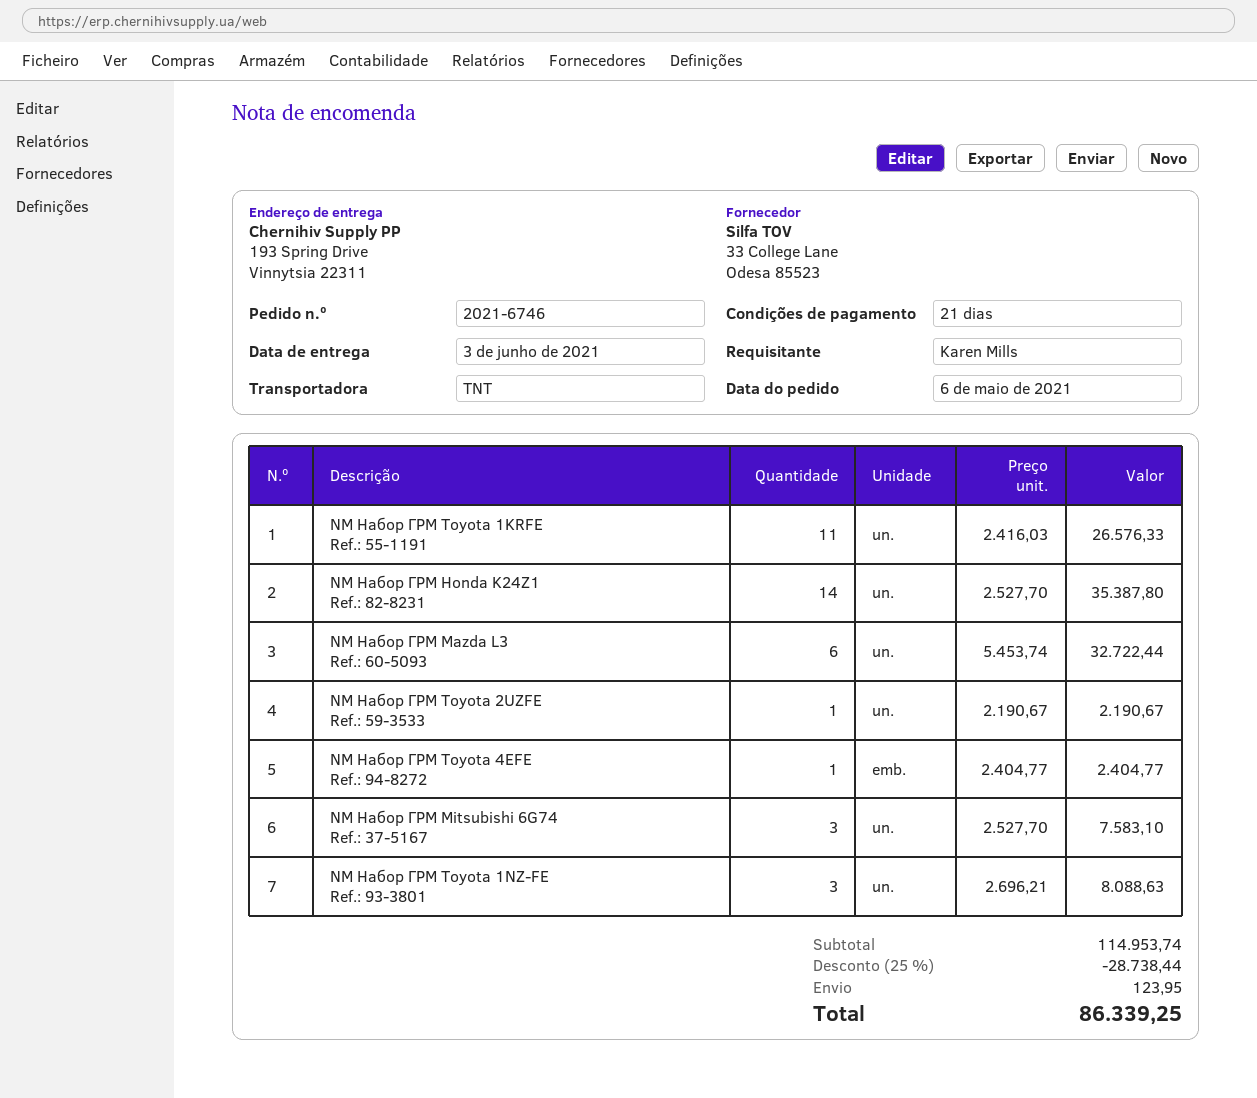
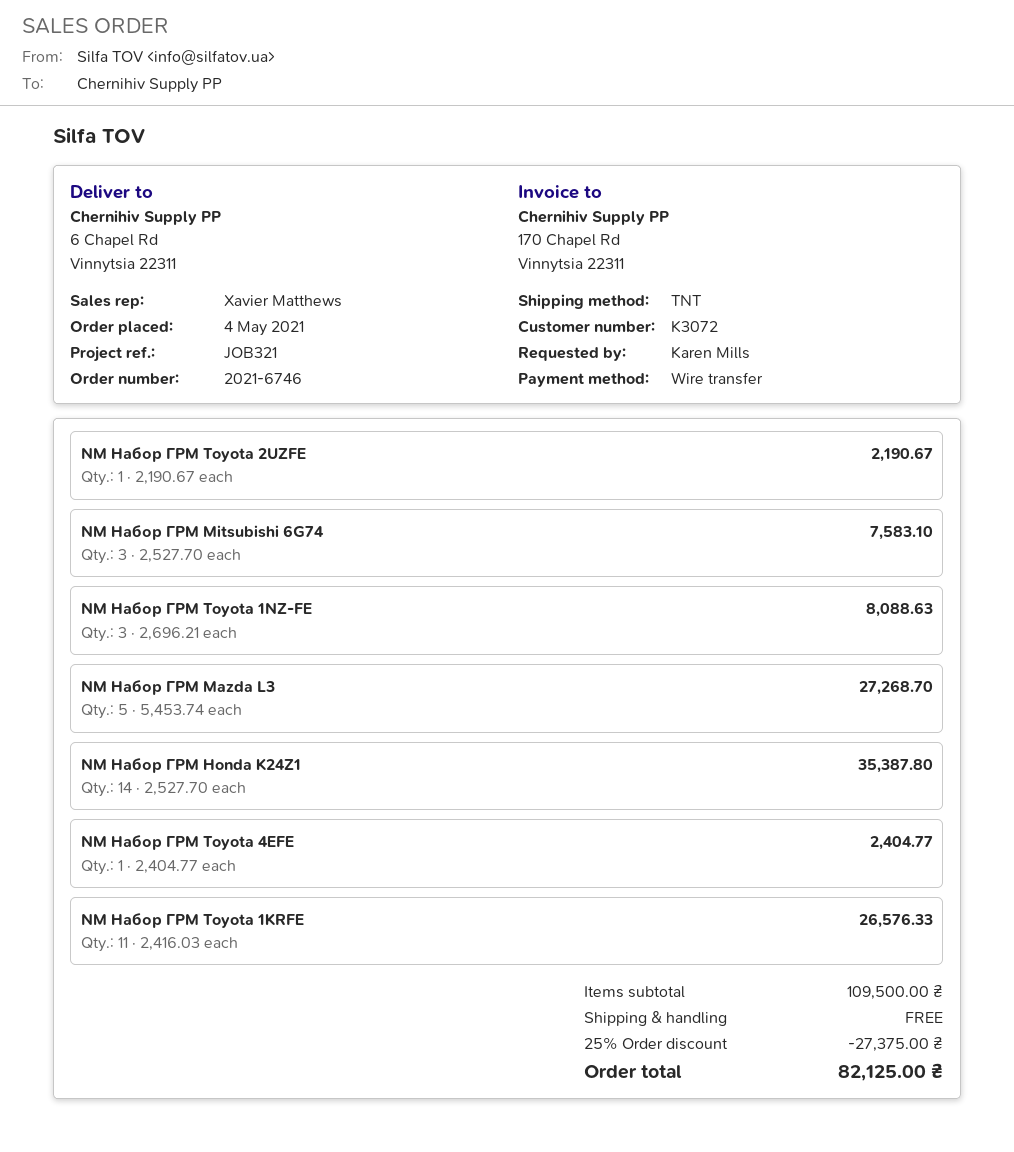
order date: 2021-05-06 -> 2021-05-04
ship to: 193 Spring Drive, Vinnytsia 22311 -> 6 Chapel Rd, Vinnytsia 22311
NM Набор ГРМ Mazda L3: 6 x 5453.74 = 32722.44 -> 5 x 5453.74 = 27268.70
subtotal: 114953.74 -> 109500.00
discount: 25% = 28738.44 -> 25% = 27375.00
shipping: 123.95 -> 0.00
total: 86339.25 -> 82125.00

